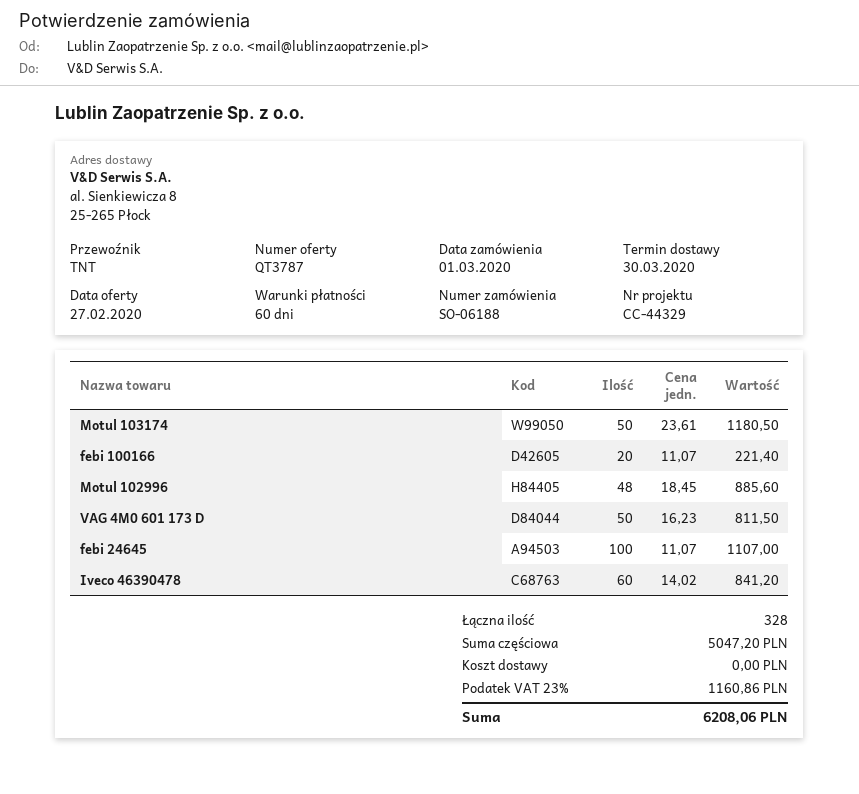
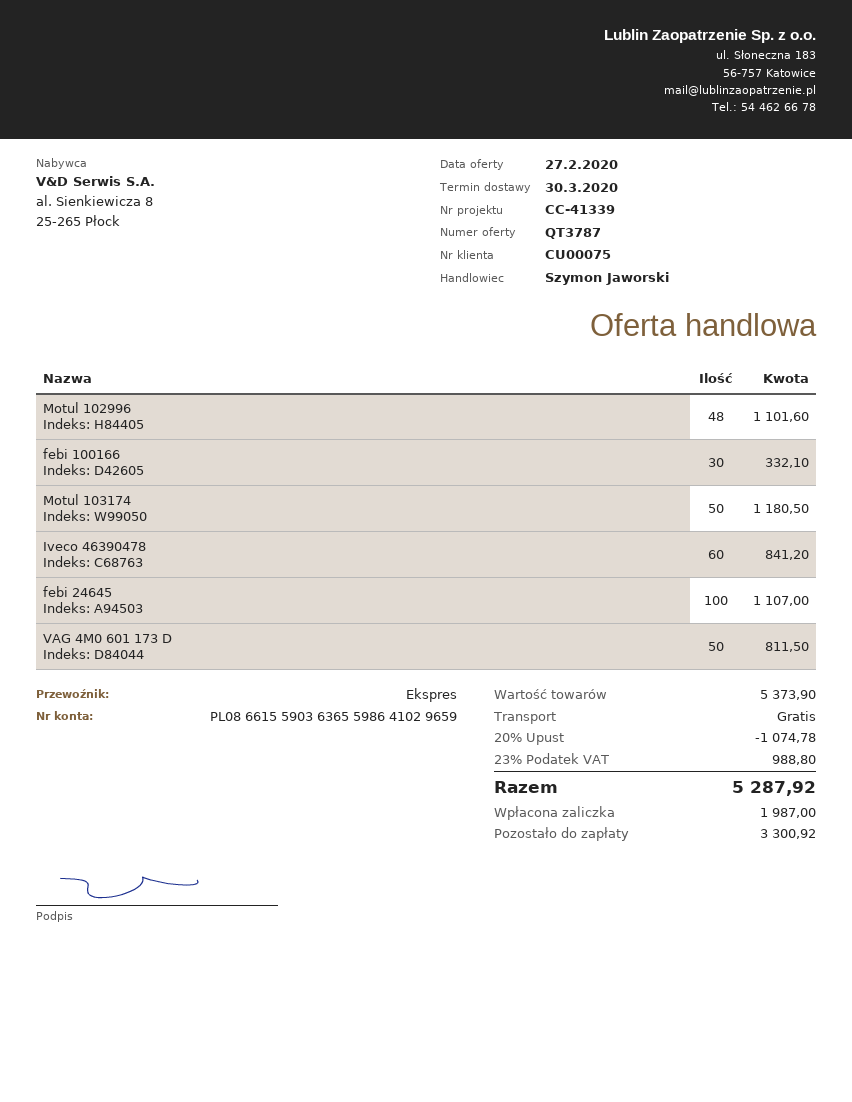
reference: CC-44329 -> CC-41339
shipping method: TNT -> express
febi 100166: 20 for 221.40 -> 30 for 332.10
Motul 102996: 48 for 885.60 -> 48 for 1101.60
subtotal: 5047.20 -> 5373.90
discount: none -> 20% = 1074.78
tax: 23% = 1160.86 -> 23% = 988.80
total: 6208.06 -> 5287.92

